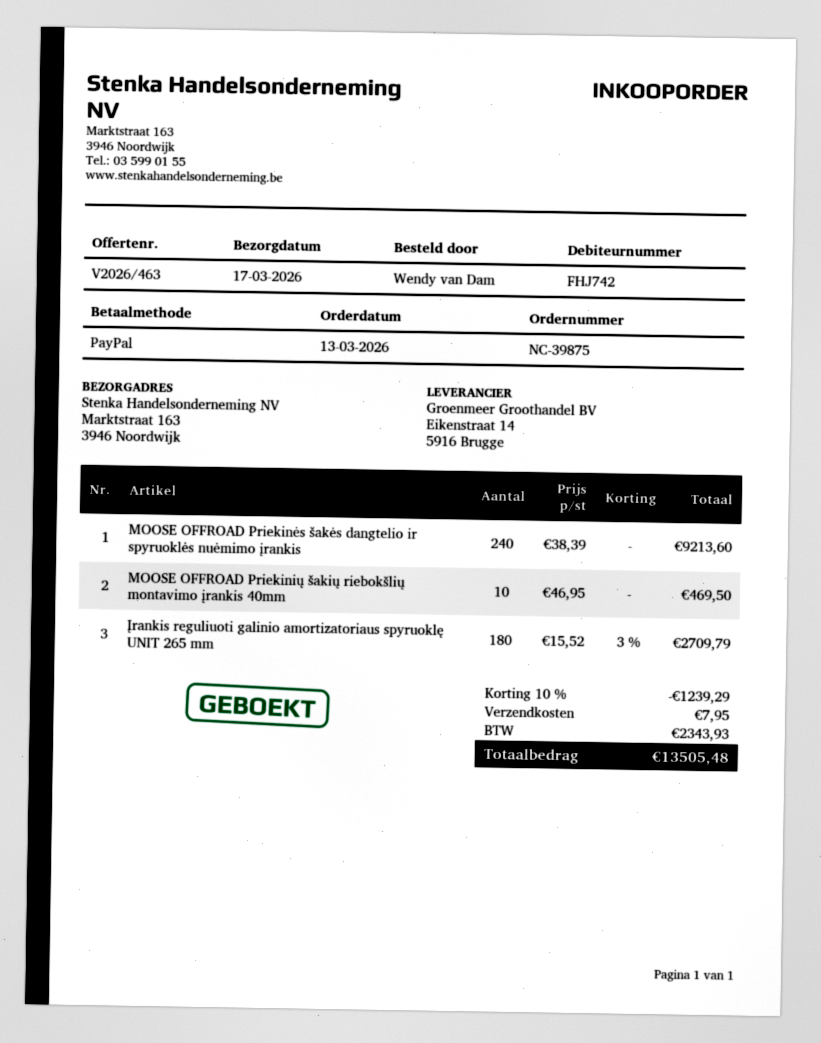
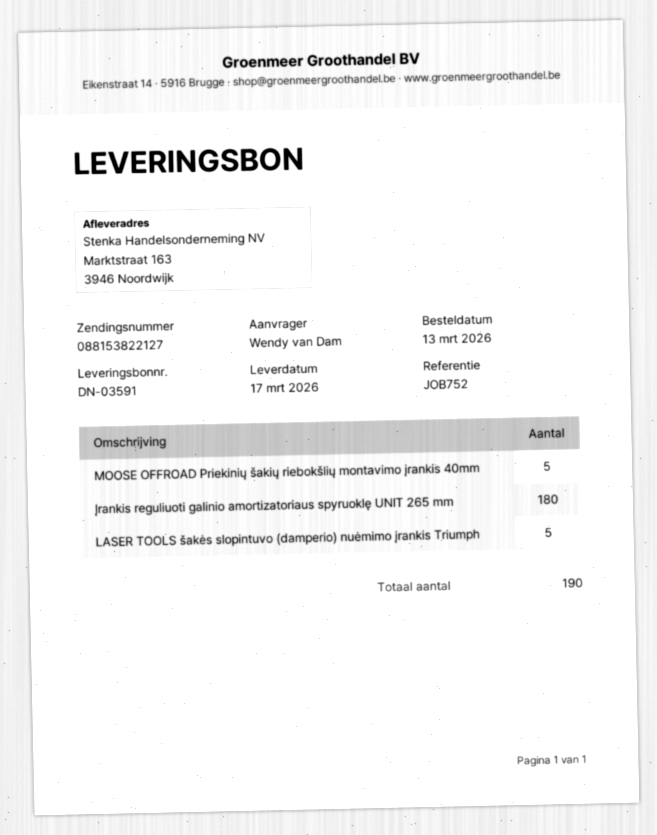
MOOSE OFFROAD Priekinės šakės dangtelio ir spyruoklės nuėmimo įrankis: 240 -> none
MOOSE OFFROAD Priekinių šakių riebokšlių montavimo įrankis 40mm: 10 -> 5
LASER TOOLS šakės slopintuvo (damperio) nuėmimo įrankis Triumph: none -> 5

